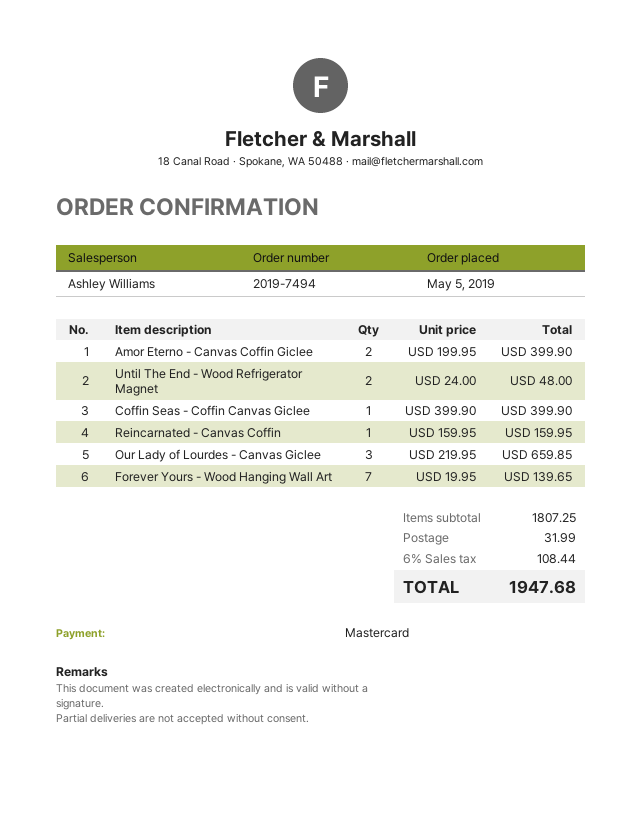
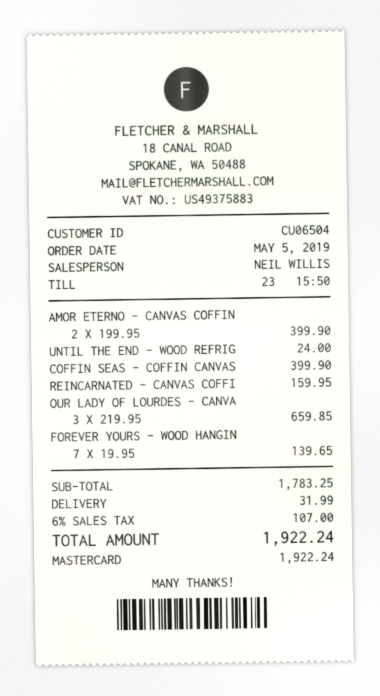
sales rep: Ashley Williams -> NEIL WILLIS
Until The End - Wood Refrigerator Magnet: 2 x 24.00 = 48.00 -> 1 x 24.00 = 24.00
subtotal: 1807.25 -> 1783.25
tax: 6% = 108.44 -> 6% = 107.00
total: 1947.68 -> 1922.24

